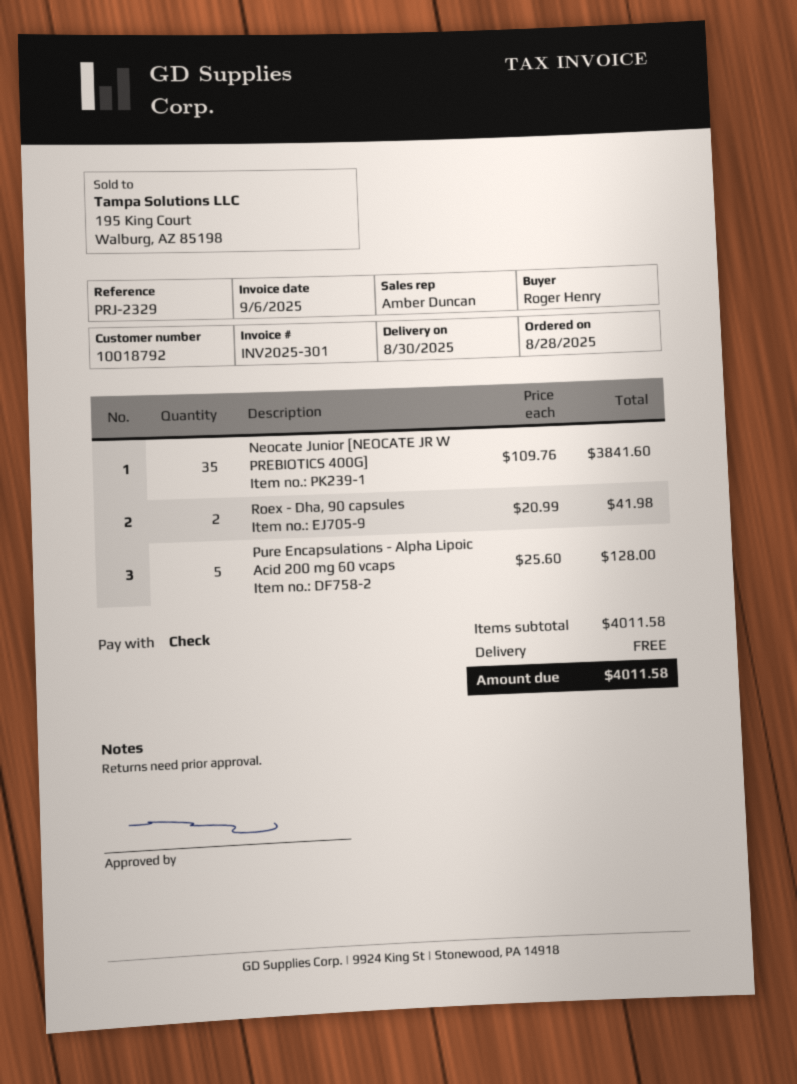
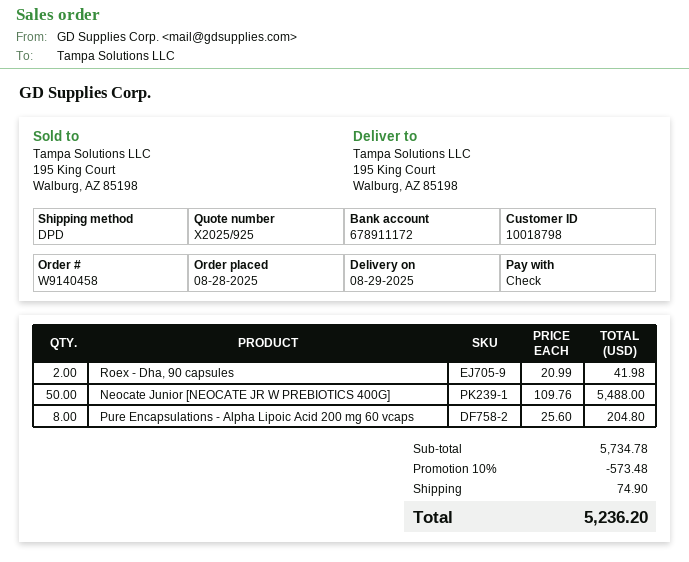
delivery date: 2025-08-30 -> 2025-08-29
customer number: 10018792 -> 10018798
Neocate Junior [NEOCATE JR W PREBIOTICS 400G]: 35 x 109.76 = 3841.60 -> 50 x 109.76 = 5488.00
Pure Encapsulations - Alpha Lipoic Acid 200 mg 60 vcaps: 5 x 25.60 = 128.00 -> 8 x 25.60 = 204.80
subtotal: 4011.58 -> 5734.78
discount: none -> 10% = 573.48
shipping: 0.00 -> 74.90
total: 4011.58 -> 5236.20

